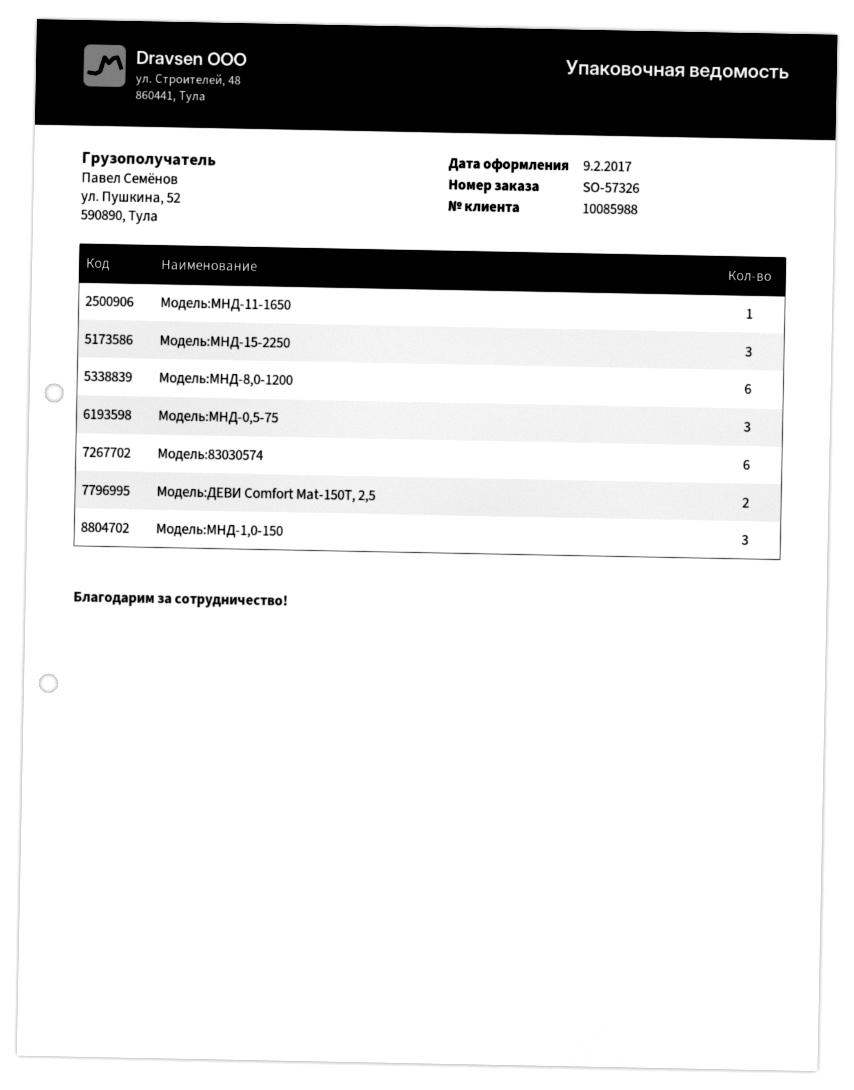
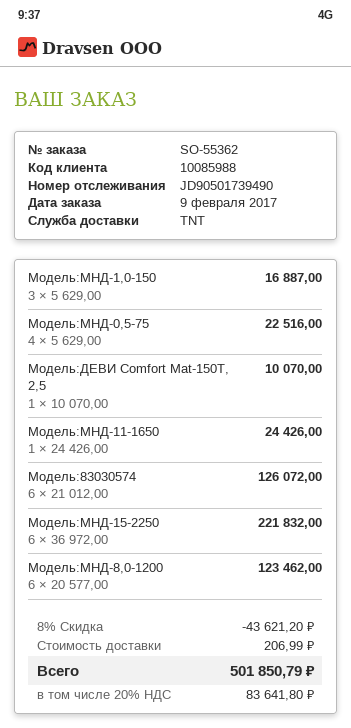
order number: SO-57326 -> SO-55362
Модель:МНД-15-2250: 3 -> 6
Модель:МНД-0,5-75: 3 -> 4
Модель:ДЕВИ Comfort Mat-150T, 2,5: 2 -> 1

